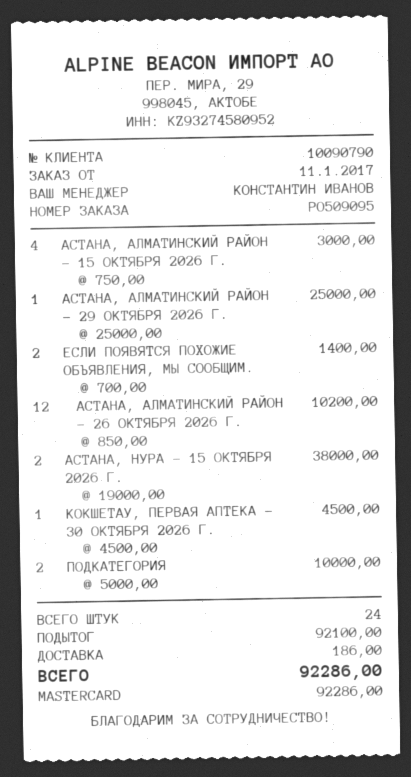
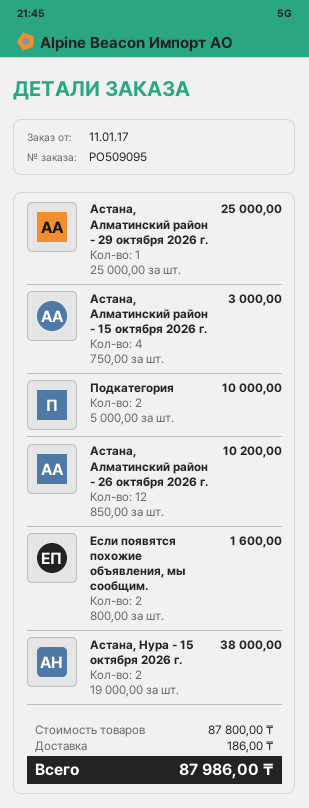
ЕСЛИ ПОЯВЯТСЯ ПОХОЖИЕ ОБЪЯВЛЕНИЯ, МЫ СООБЩИМ.: 2 x 700.00 = 1400.00 -> 2 x 800.00 = 1600.00
КОКШЕТАУ, ПЕРВАЯ АПТЕКА - 30 ОКТЯБРЯ 2026 Г.: 1 x 4500.00 = 4500.00 -> none
subtotal: 92100.00 -> 87800.00
total: 92286.00 -> 87986.00

